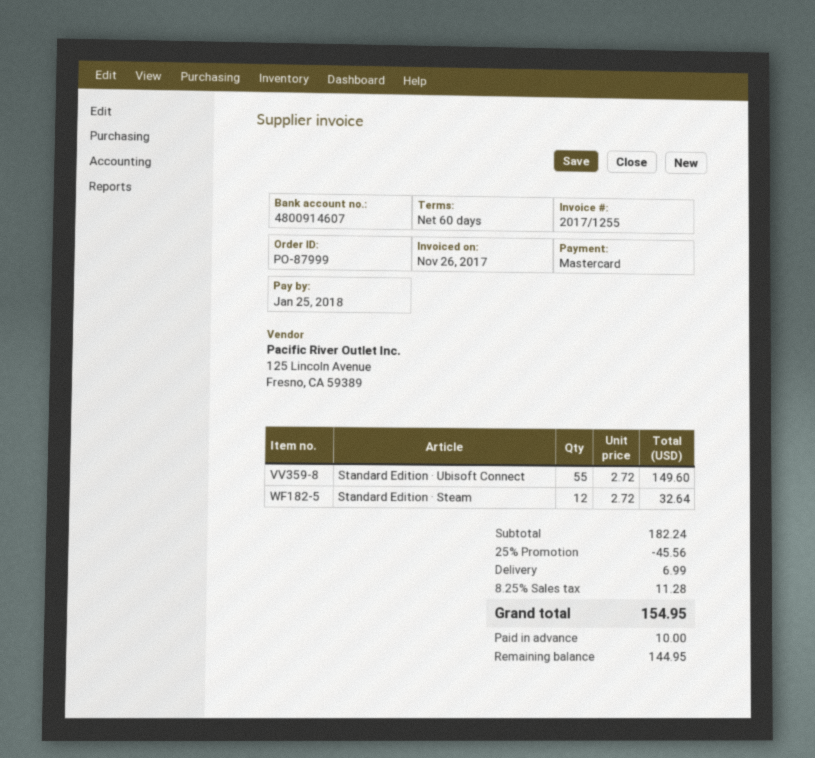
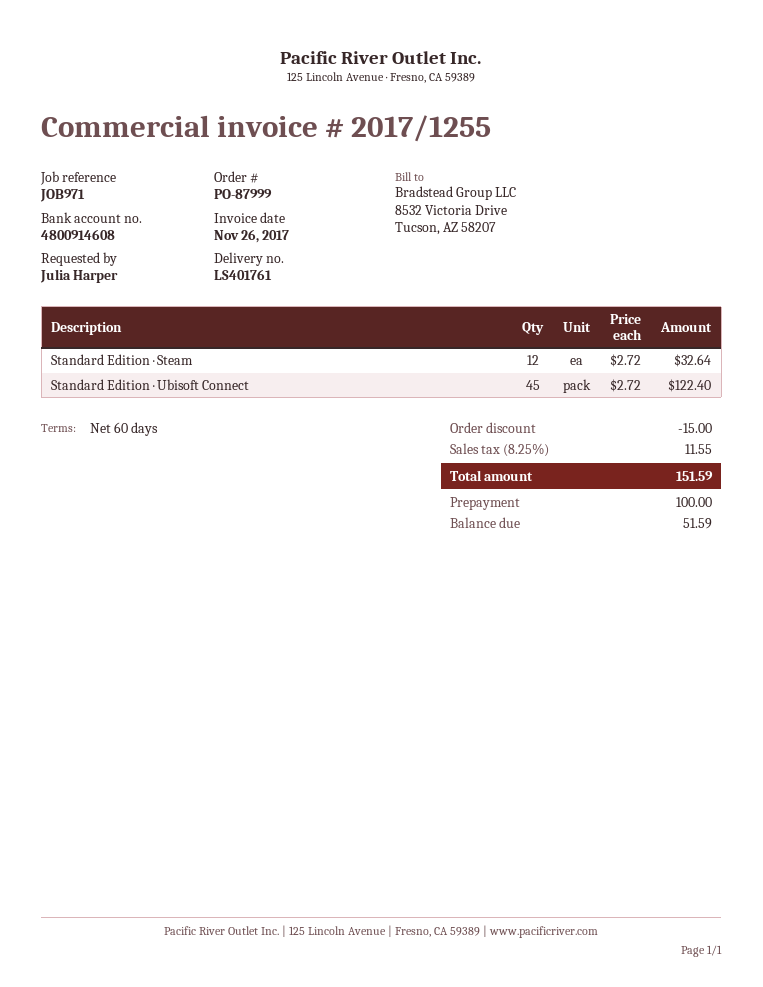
bank account: 4800914607 -> 4800914608
Standard Edition · Ubisoft Connect: 55 x 2.72 = 149.60 -> 45 x 2.72 = 122.40
discount: 45.56 -> 15.00
shipping: 6.99 -> none
tax: 8.25% = 11.28 -> 8.25% = 11.55
total: 154.95 -> 151.59
deposit: 10.00 -> 100.00
balance: 144.95 -> 51.59

